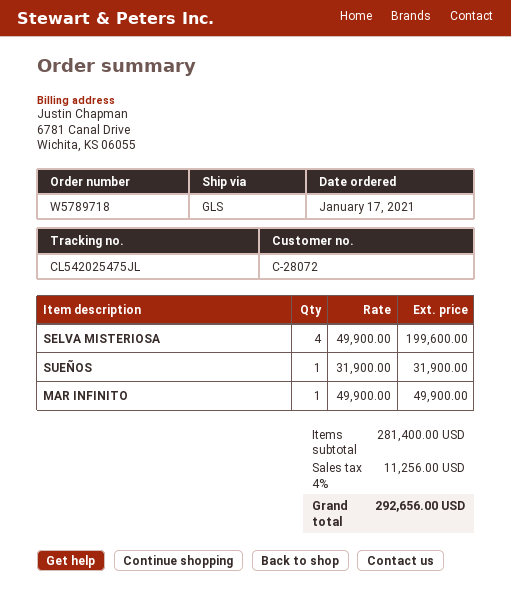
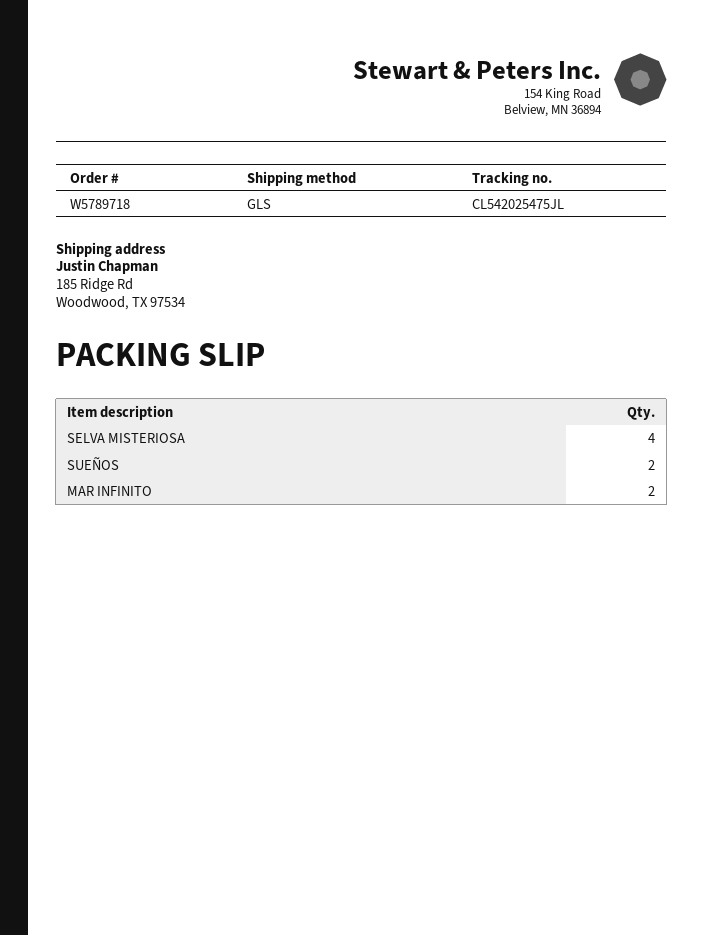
SUEÑOS: 1 -> 2
MAR INFINITO: 1 -> 2

